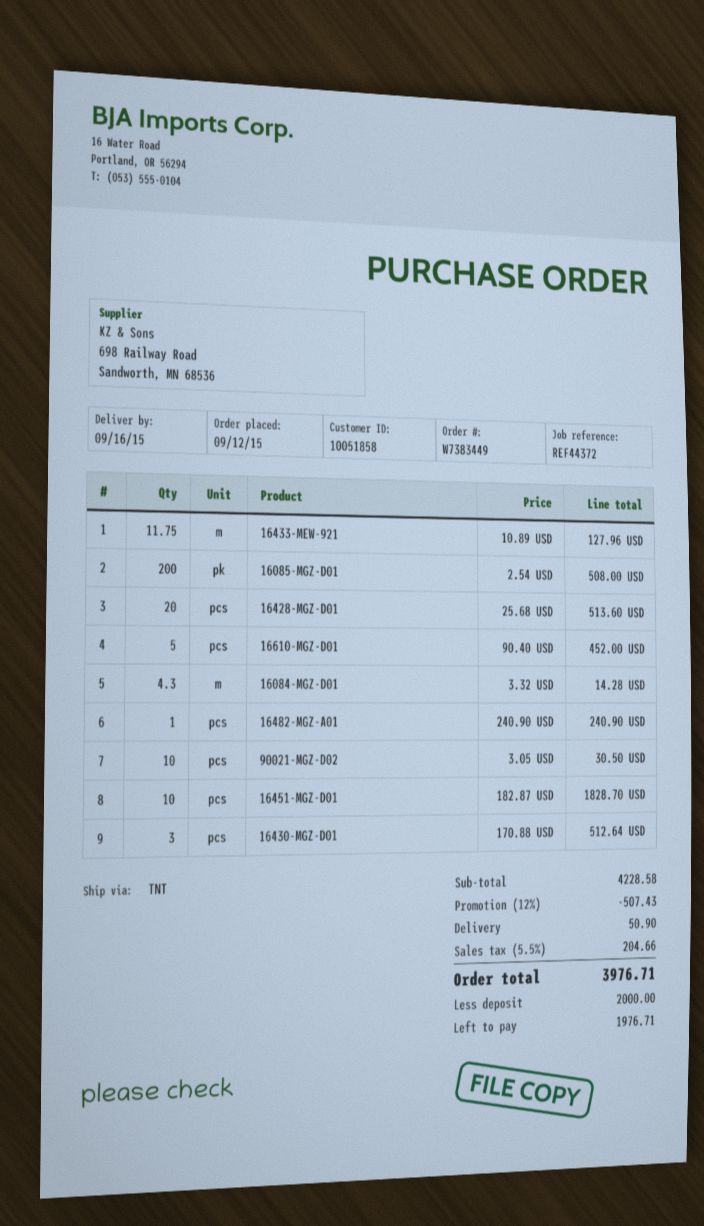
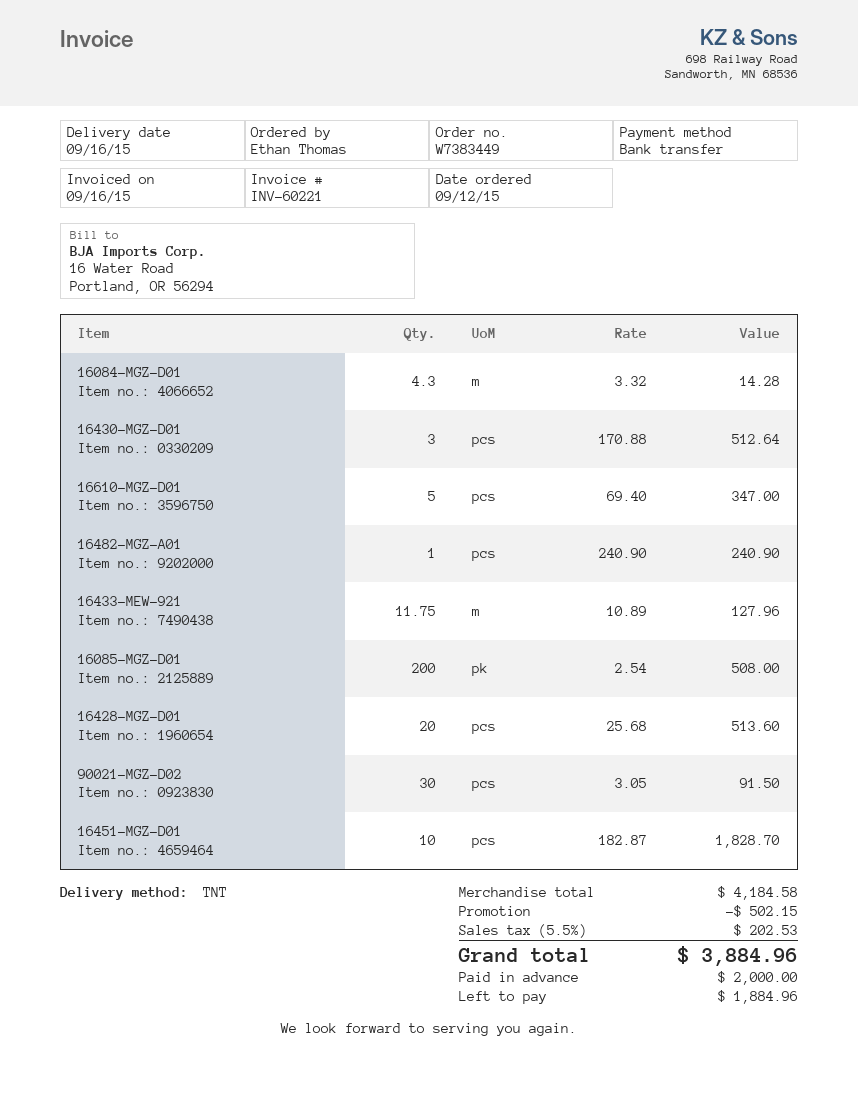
16610-MGZ-D01: 5 x 90.40 = 452.00 -> 5 x 69.40 = 347.00
90021-MGZ-D02: 10 x 3.05 = 30.50 -> 30 x 3.05 = 91.50
subtotal: 4228.58 -> 4184.58
discount: 507.43 -> 502.15
shipping: 50.90 -> none
tax: 5.5% = 204.66 -> 5.5% = 202.53
total: 3976.71 -> 3884.96
balance: 1976.71 -> 1884.96

